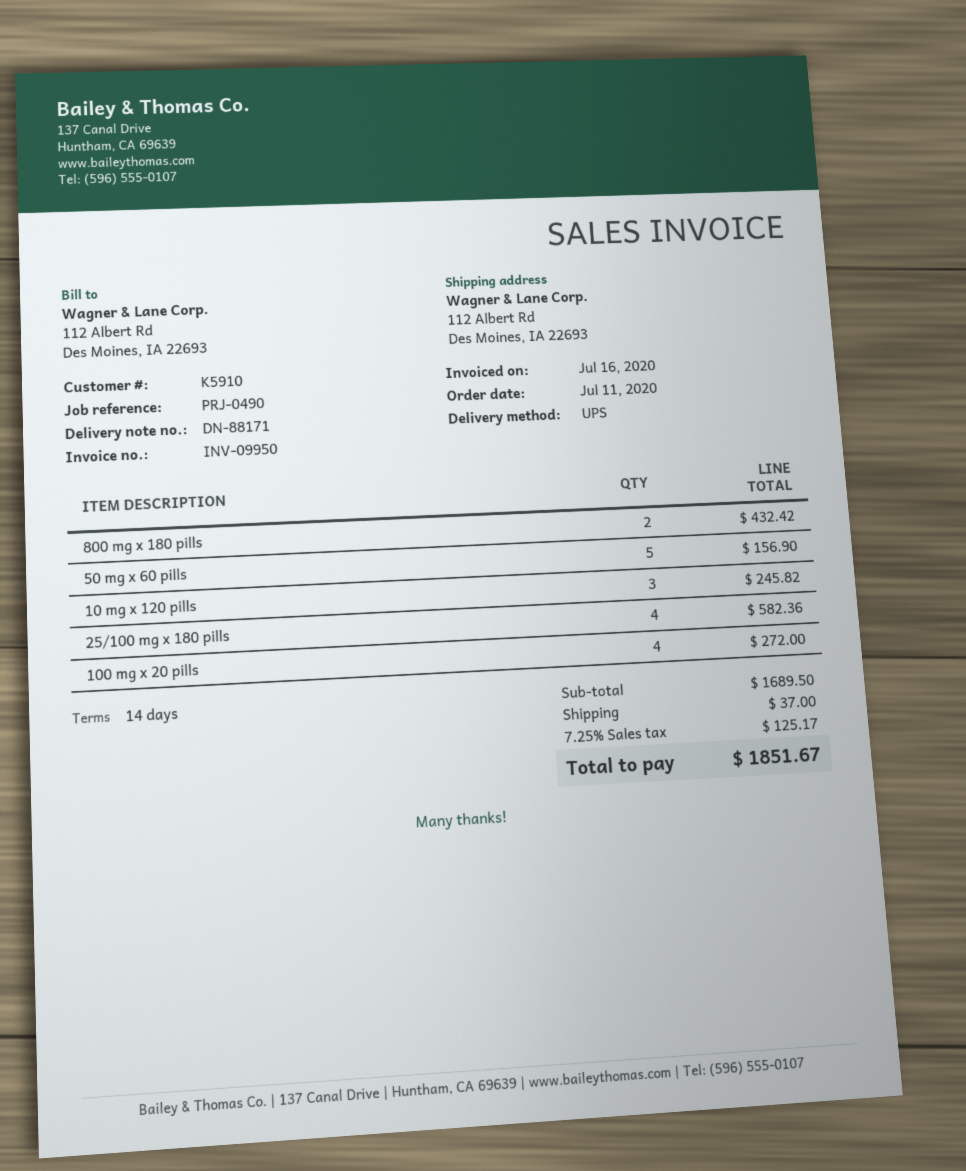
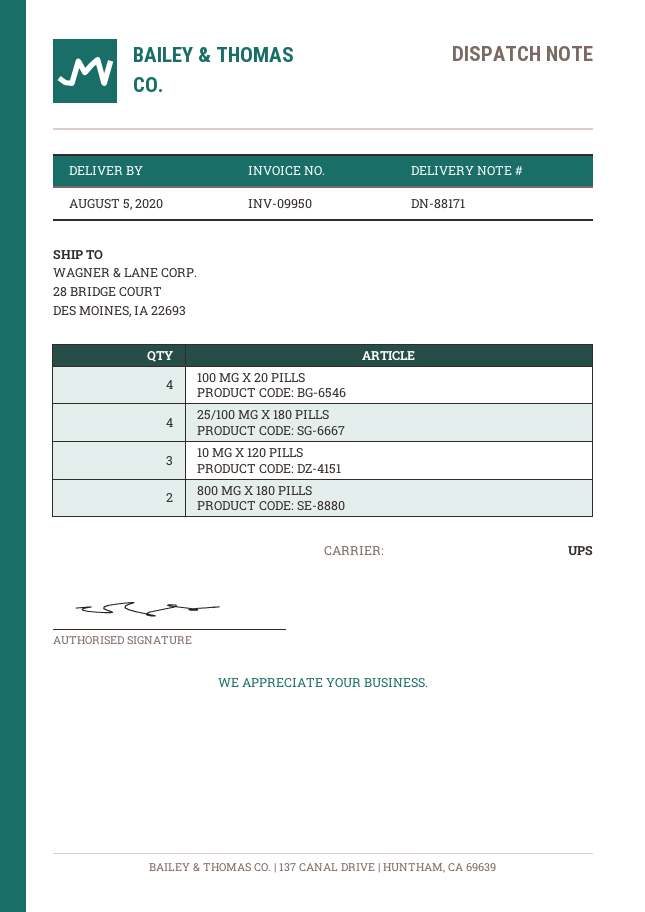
ship to: 112 Albert Rd, Des Moines, IA 22693 -> 28 BRIDGE COURT, DES MOINES, IA 22693
50 mg x 60 pills: 5 -> none

